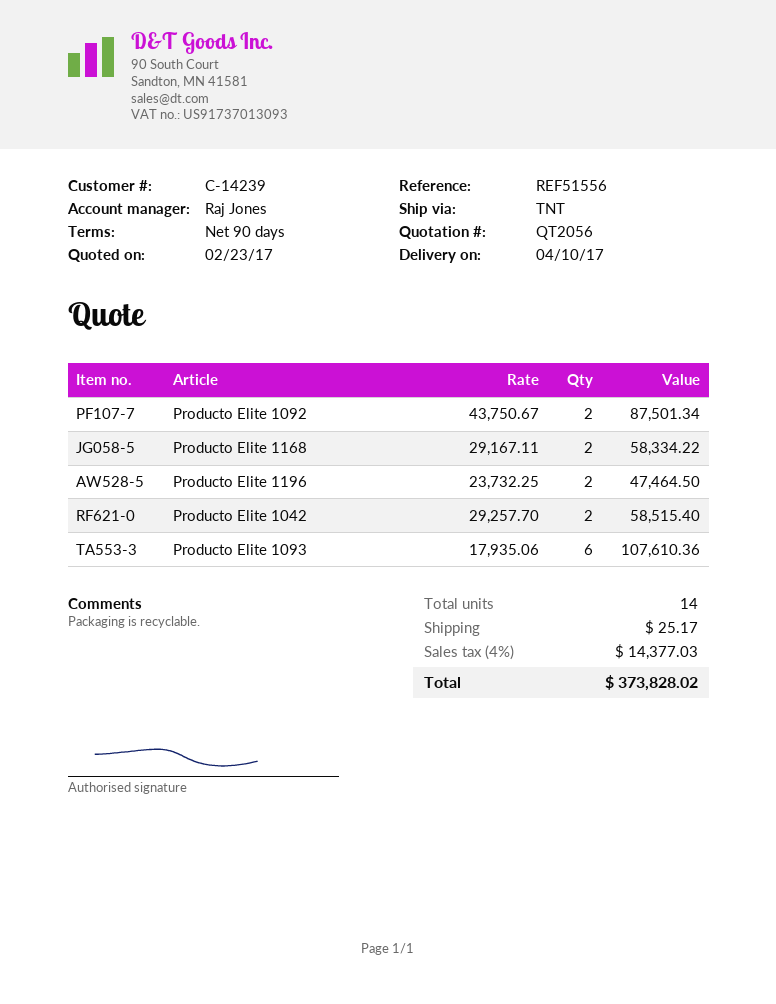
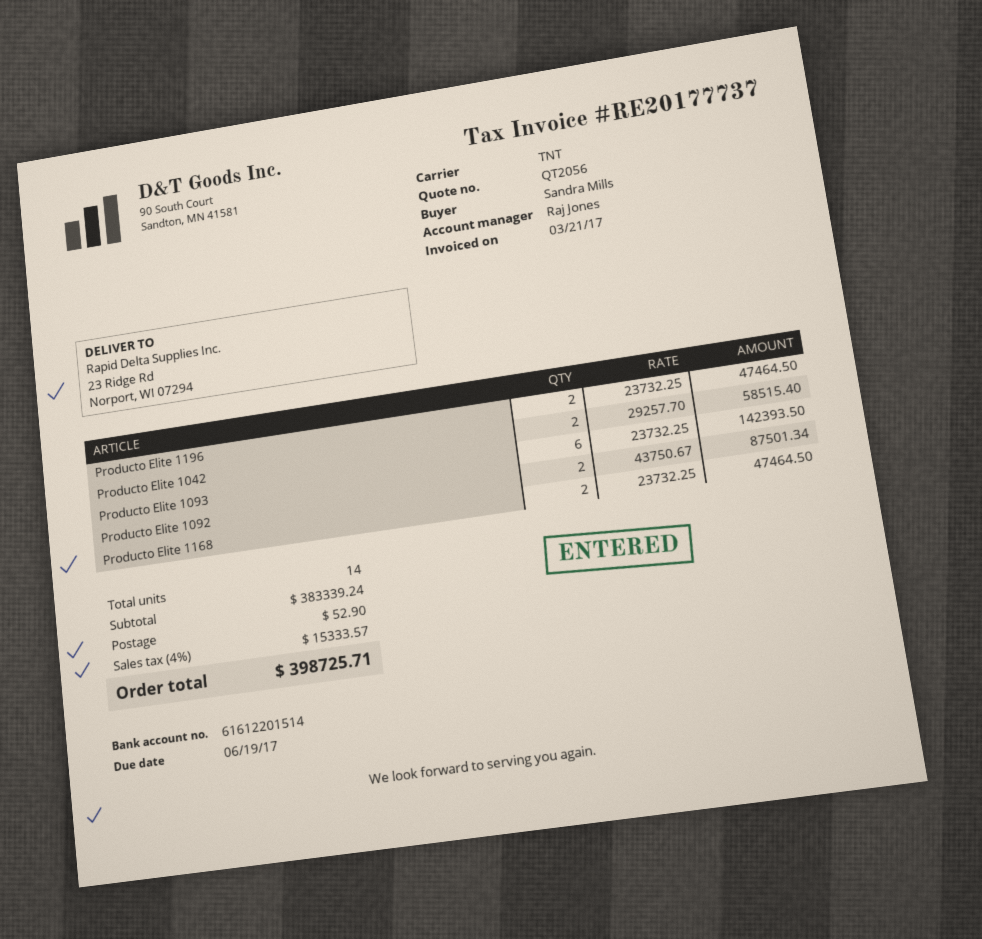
Producto Elite 1168: 2 x 29167.11 = 58334.22 -> 2 x 23732.25 = 47464.50
Producto Elite 1093: 6 x 17935.06 = 107610.36 -> 6 x 23732.25 = 142393.50
shipping: 25.17 -> 52.90
tax: 4% = 14377.03 -> 4% = 15333.57
total: 373828.02 -> 398725.71

